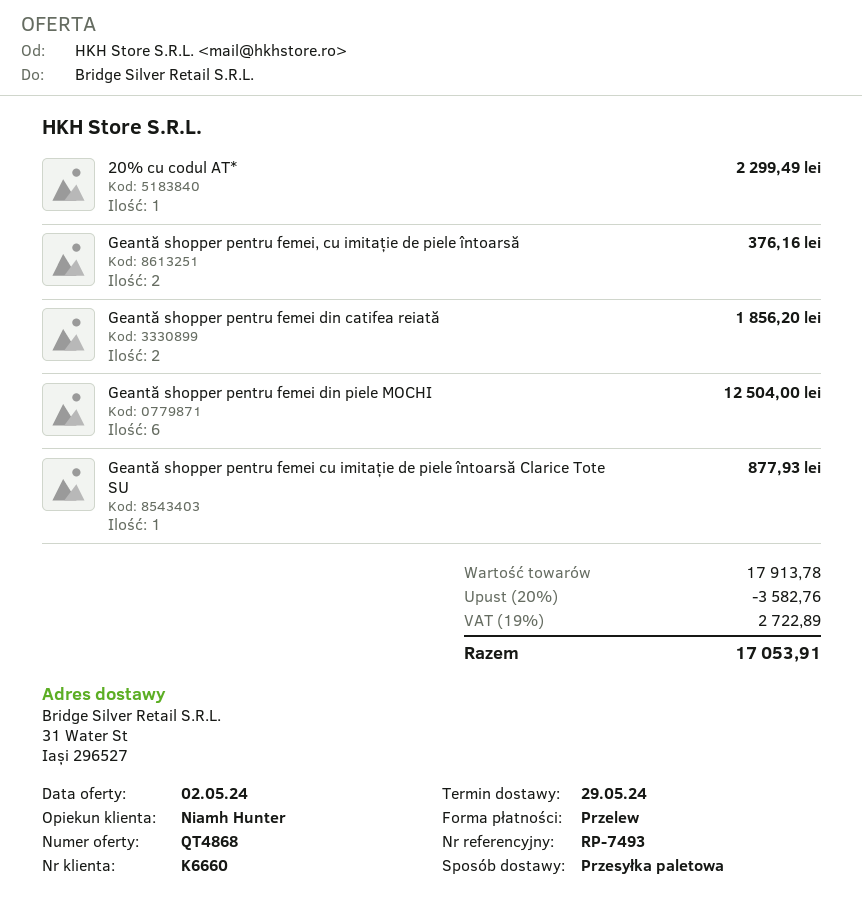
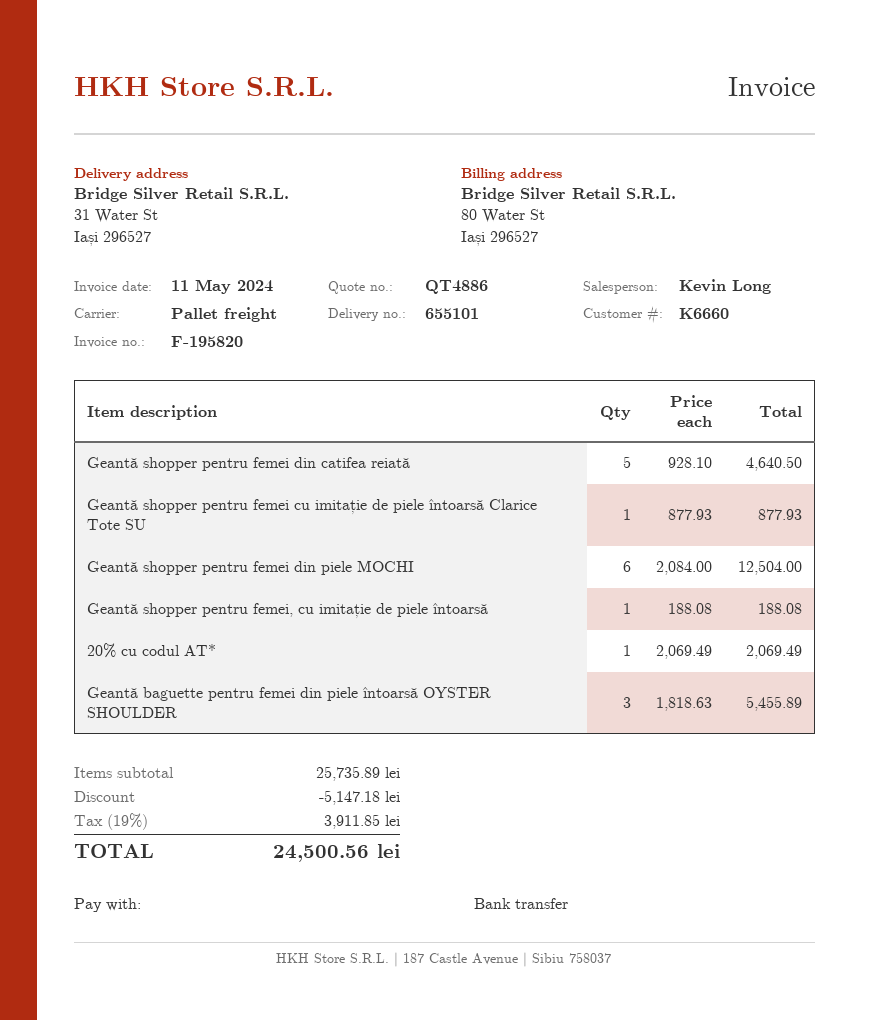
quote number: QT4868 -> QT4886
sales rep: Niamh Hunter -> Kevin Long
20% cu codul AT*: 1 for 2299.49 -> 1 for 2069.49
Geantă shopper pentru femei, cu imitație de piele întoarsă: 2 for 376.16 -> 1 for 188.08
Geantă shopper pentru femei din catifea reiată: 2 for 1856.20 -> 5 for 4640.50
Geantă baguette pentru femei din piele întoarsă OYSTER SHOULDER: none -> 3 for 5455.89
subtotal: 17913.78 -> 25735.89
discount: 3582.76 -> 5147.18
tax: 19% = 2722.89 -> 19% = 3911.85
total: 17053.91 -> 24500.56

